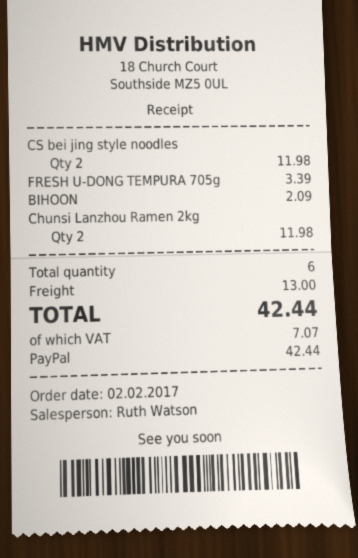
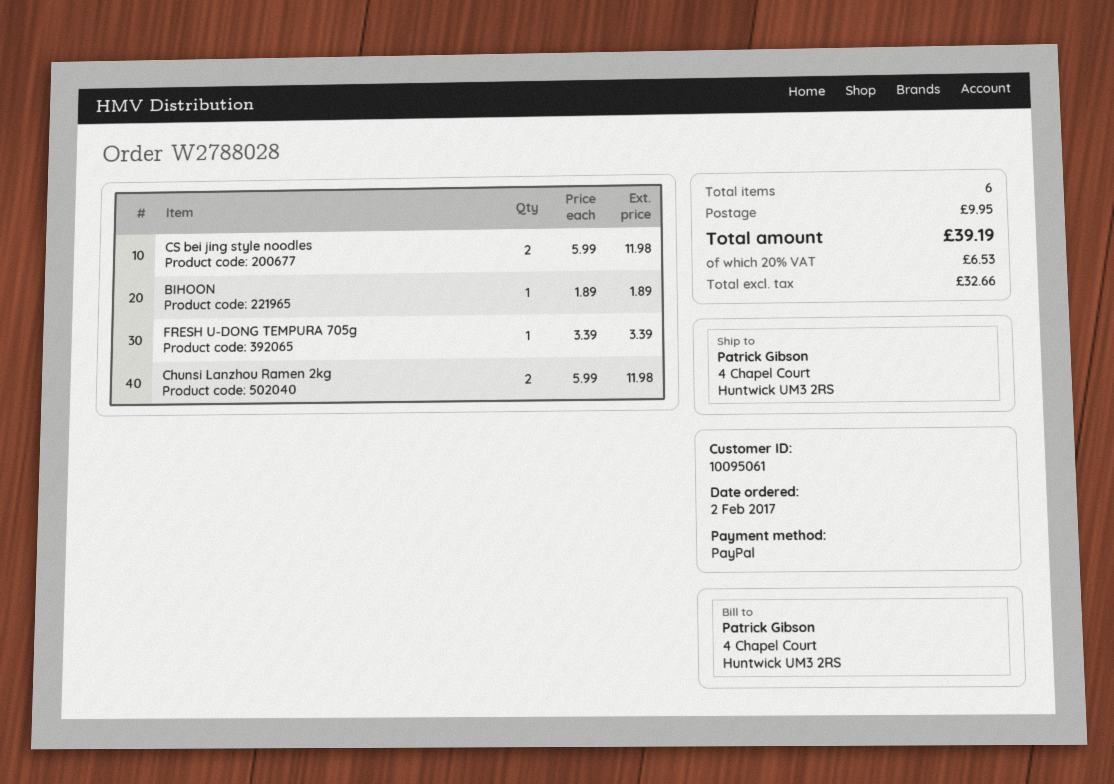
BIHOON: 1 for 2.09 -> 1 for 1.89
shipping: 13.00 -> 9.95
tax: 7.07 -> 6.53
total: 42.44 -> 39.19

